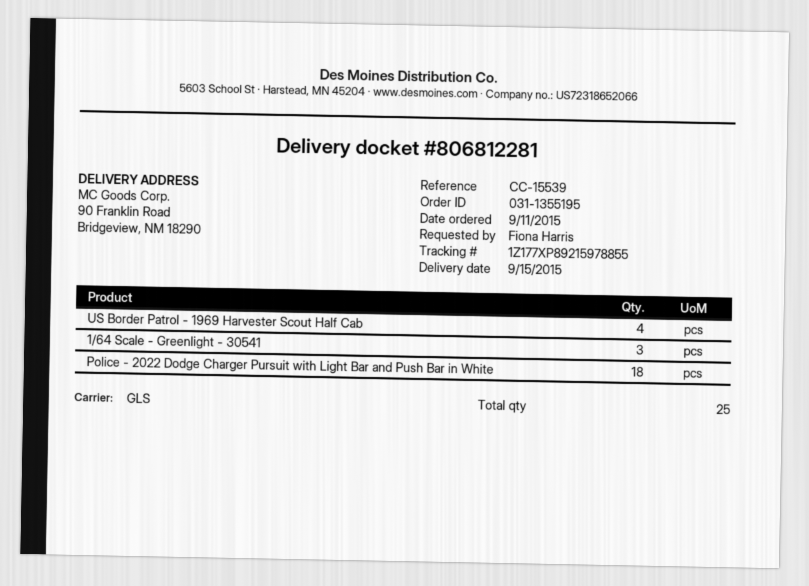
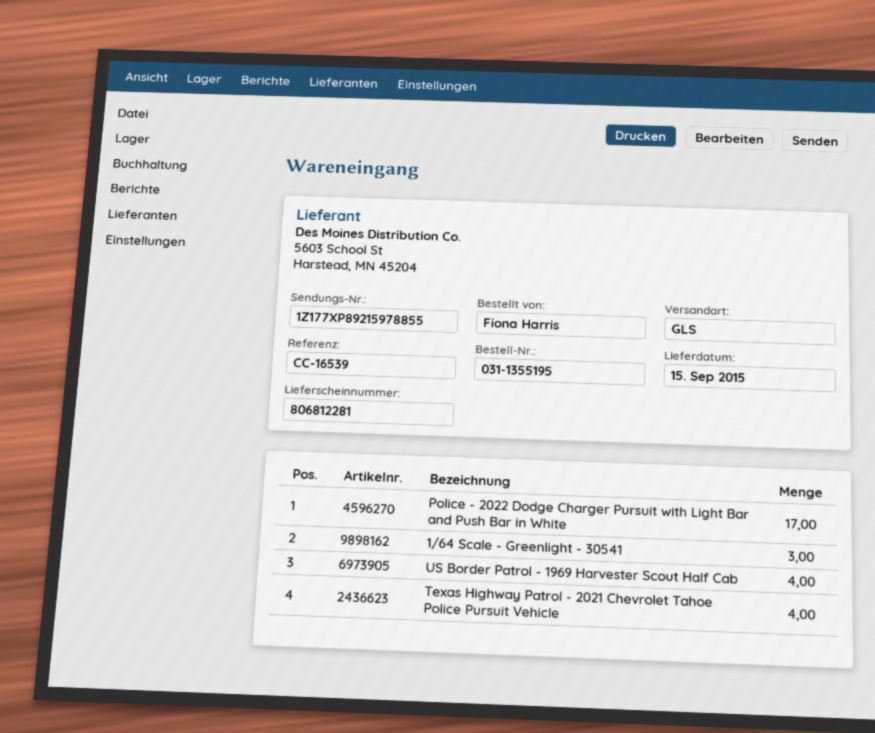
reference: CC-15539 -> CC-16539
Police - 2022 Dodge Charger Pursuit with Light Bar and Push Bar in White: 18 -> 17
Texas Highway Patrol - 2021 Chevrolet Tahoe Police Pursuit Vehicle: none -> 4

